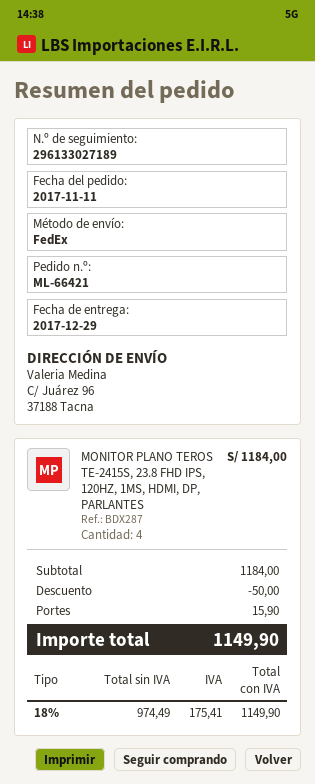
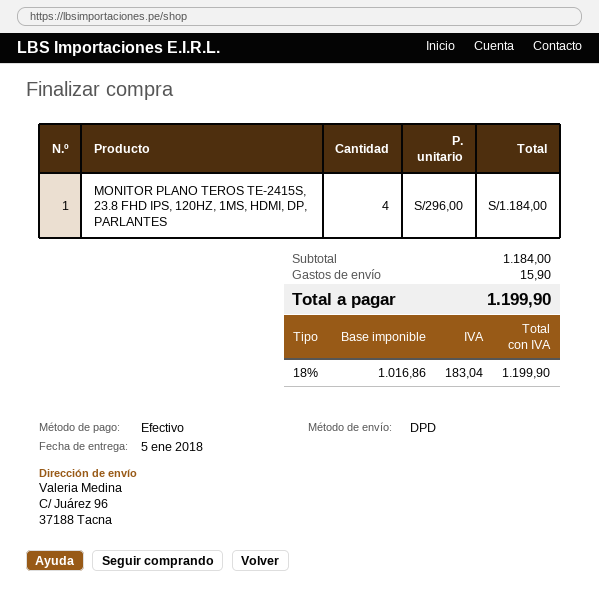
delivery date: 2017-12-29 -> 2018-01-05
shipping method: FedEx -> DPD
discount: 50.00 -> none
net: 974.49 -> 1016.86
tax: 18% = 175.41 -> 18% = 183.04
total: 1149.90 -> 1199.90

